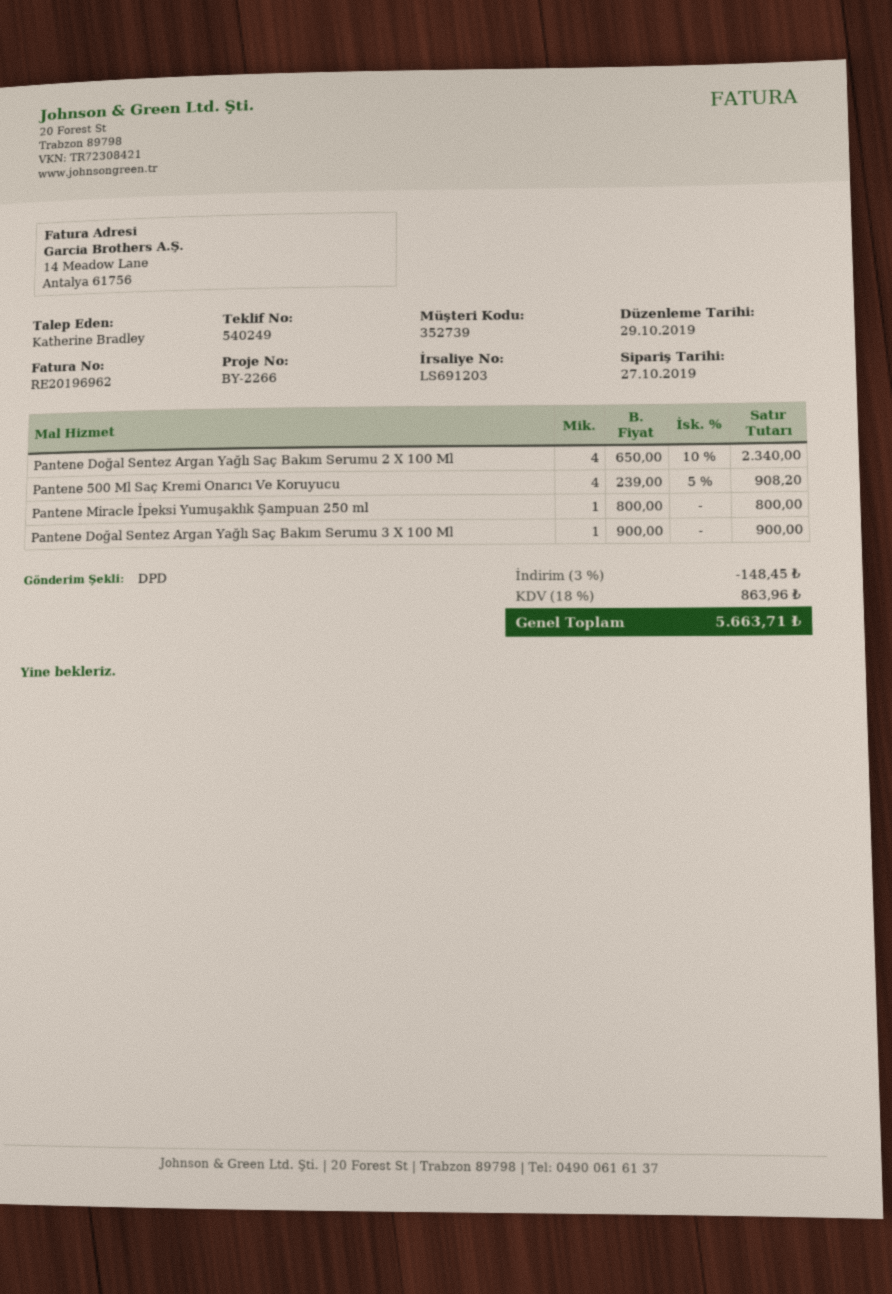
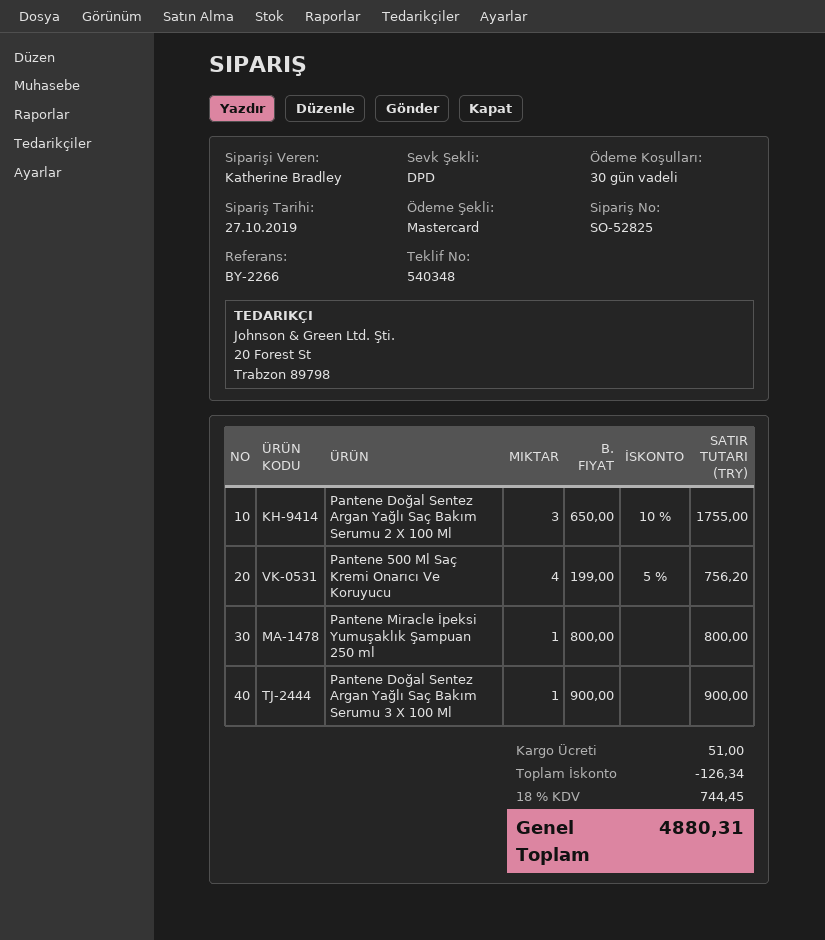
quote number: 540249 -> 540348
Pantene Doğal Sentez Argan Yağlı Saç Bakım Serumu 2 X 100 Ml: 4 x 650.00 - 10% = 2340.00 -> 3 x 650.00 - 10% = 1755.00
Pantene 500 Ml Saç Kremi Onarıcı Ve Koruyucu: 4 x 239.00 - 5% = 908.20 -> 4 x 199.00 - 5% = 756.20
discount: 148.45 -> 126.34
shipping: none -> 51.00
tax: 18% = 863.96 -> 18% = 744.45
total: 5663.71 -> 4880.31

